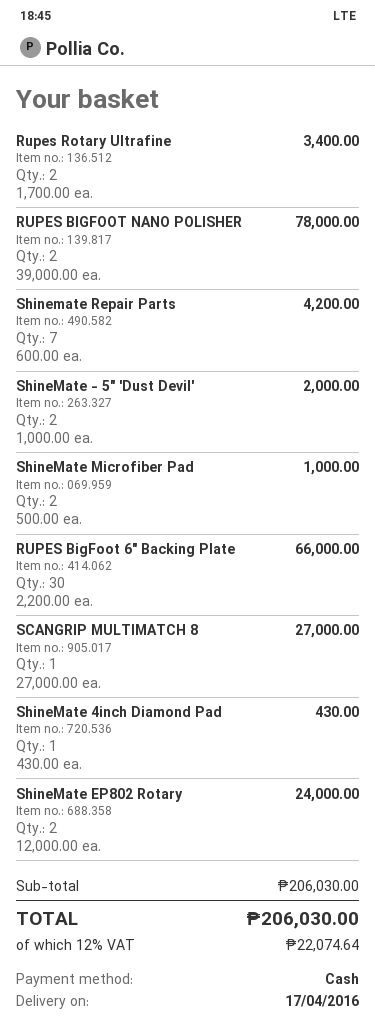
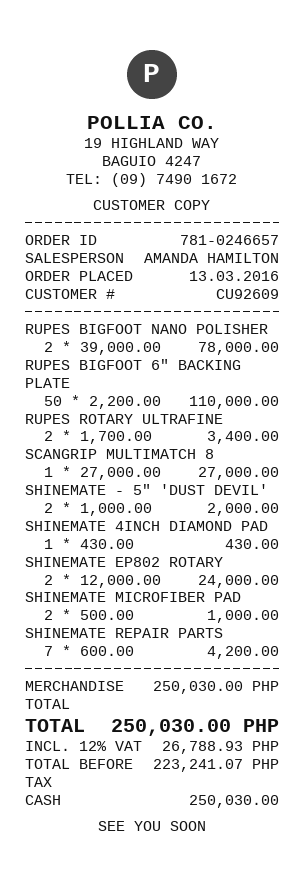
RUPES BigFoot 6" Backing Plate: 30 x 2200.00 = 66000.00 -> 50 x 2200.00 = 110000.00
subtotal: 206030.00 -> 250030.00
tax: 12% = 22074.64 -> 12% = 26788.93
total: 206030.00 -> 250030.00

